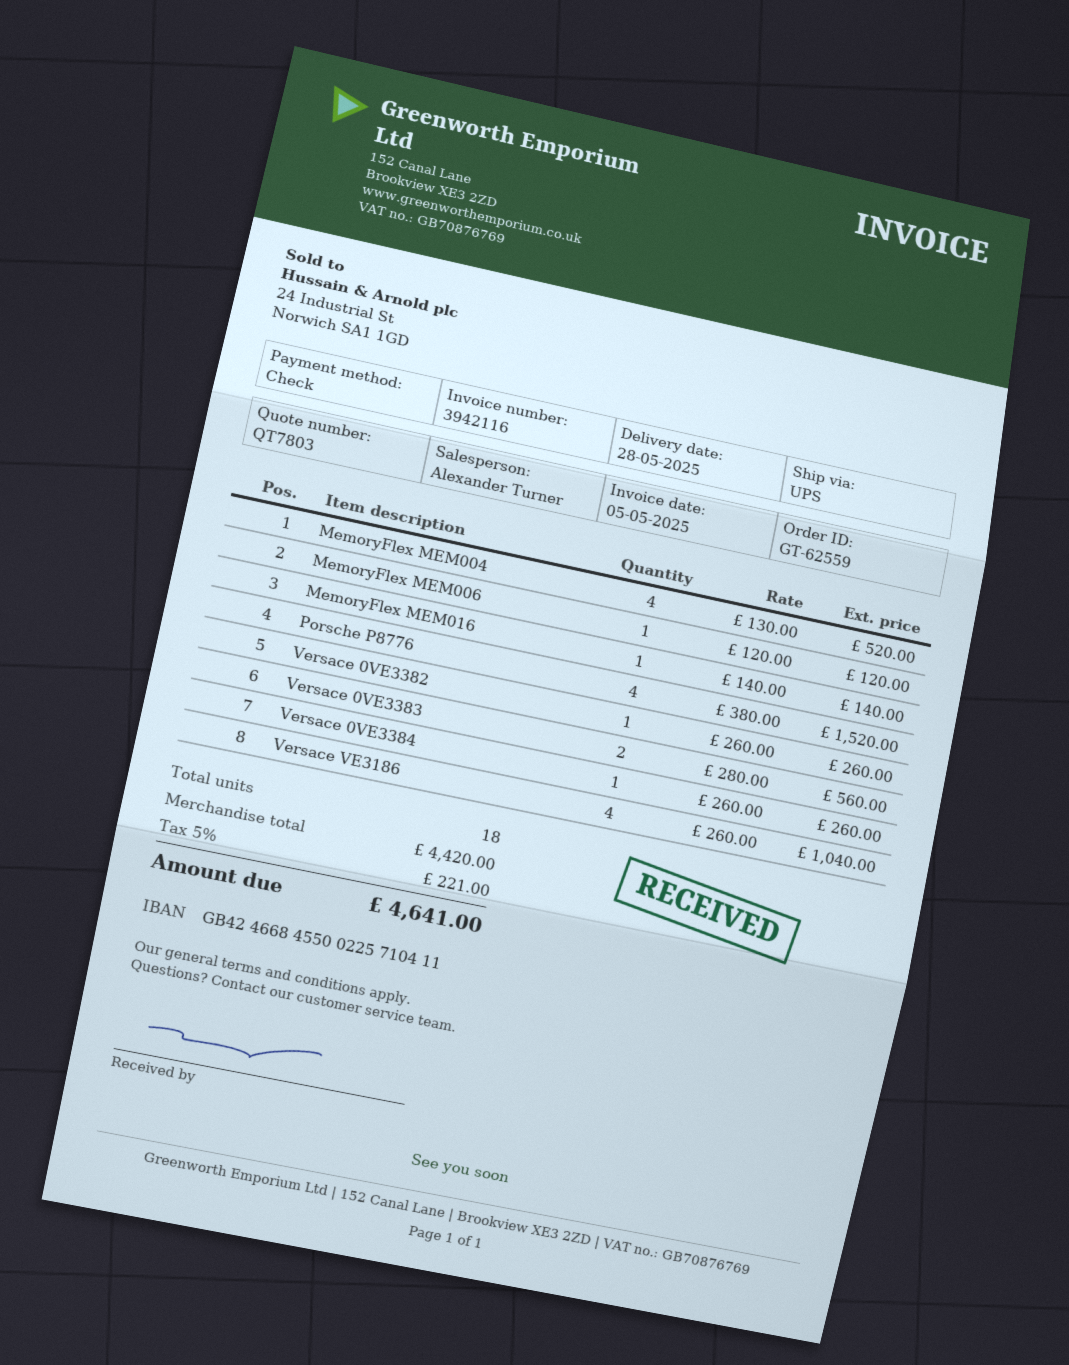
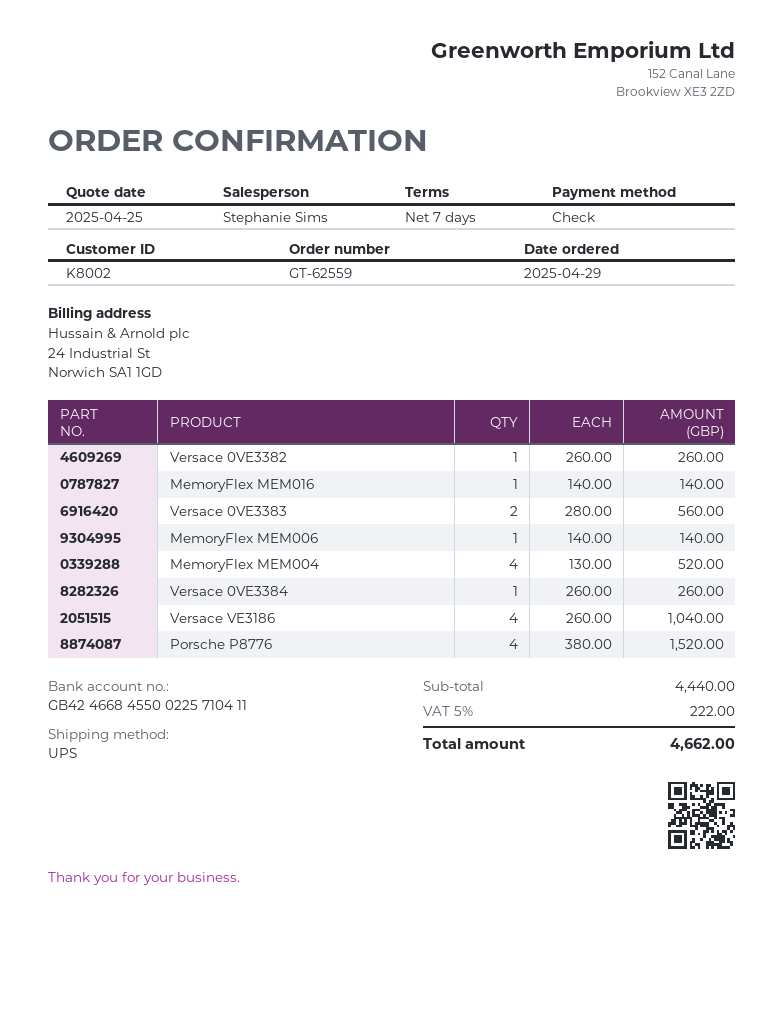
sales rep: Alexander Turner -> Stephanie Sims
MemoryFlex MEM006: 1 x 120.00 = 120.00 -> 1 x 140.00 = 140.00
subtotal: 4420.00 -> 4440.00
tax: 5% = 221.00 -> 5% = 222.00
total: 4641.00 -> 4662.00

